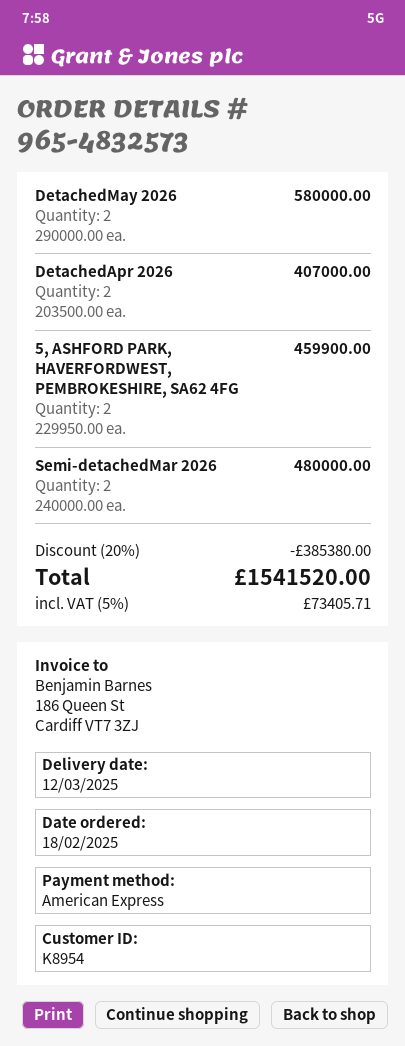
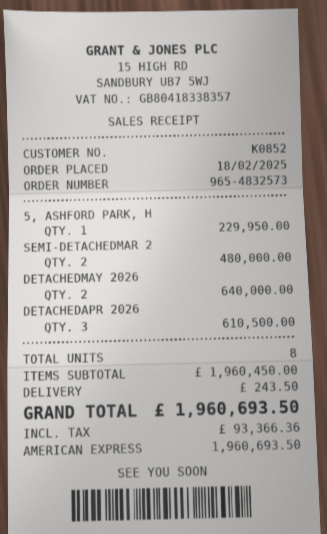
customer number: K8954 -> K0852
DetachedMay 2026: 2 for 580000.00 -> 2 for 640000.00
DetachedApr 2026: 2 for 407000.00 -> 3 for 610500.00
5, ASHFORD PARK, HAVERFORDWEST, PEMBROKESHIRE, SA62 4FG: 2 for 459900.00 -> 1 for 229950.00
discount: 20% = 385380.00 -> none
shipping: none -> 243.50
tax: 73405.71 -> 93366.36
total: 1541520.00 -> 1960693.50

